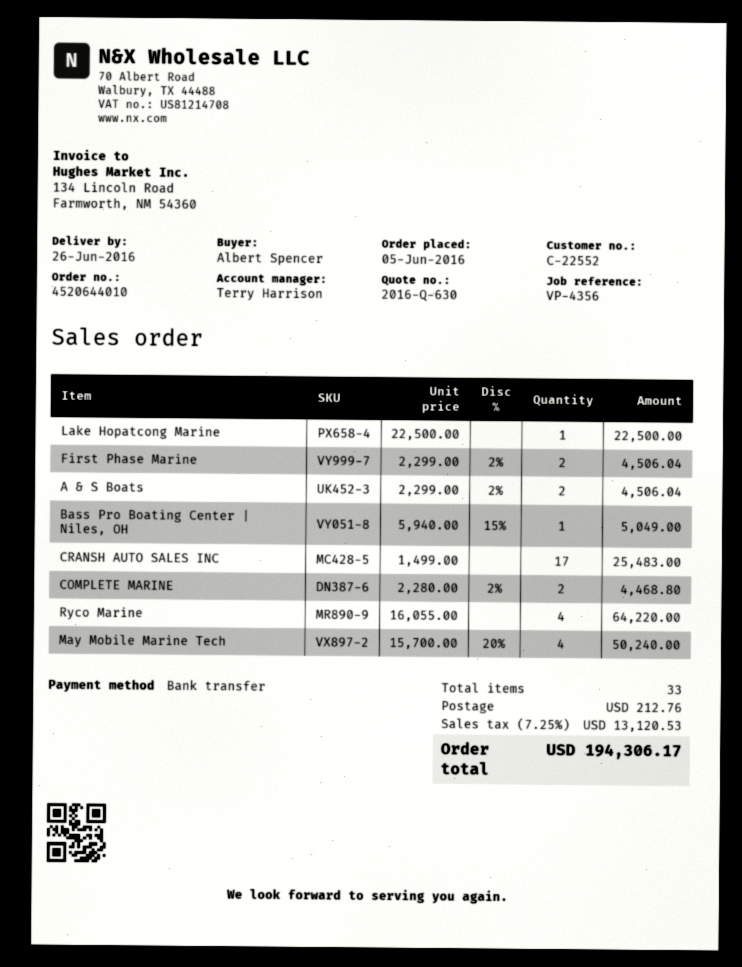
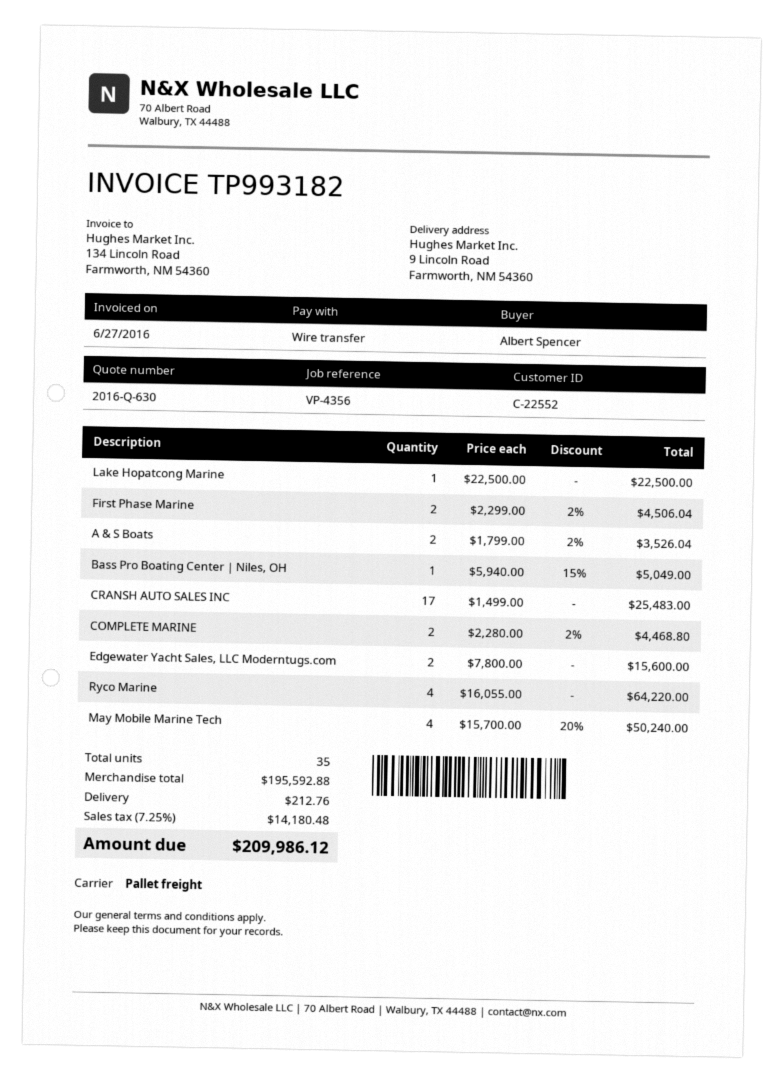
A & S Boats: 2 x 2299.00 - 2% = 4506.04 -> 2 x 1799.00 - 2% = 3526.04
Edgewater Yacht Sales, LLC Moderntugs.com: none -> 2 x 7800.00 = 15600.00
total quantity: 33 -> 35
tax: 7.25% = 13120.53 -> 7.25% = 14180.48
total: 194306.17 -> 209986.12

